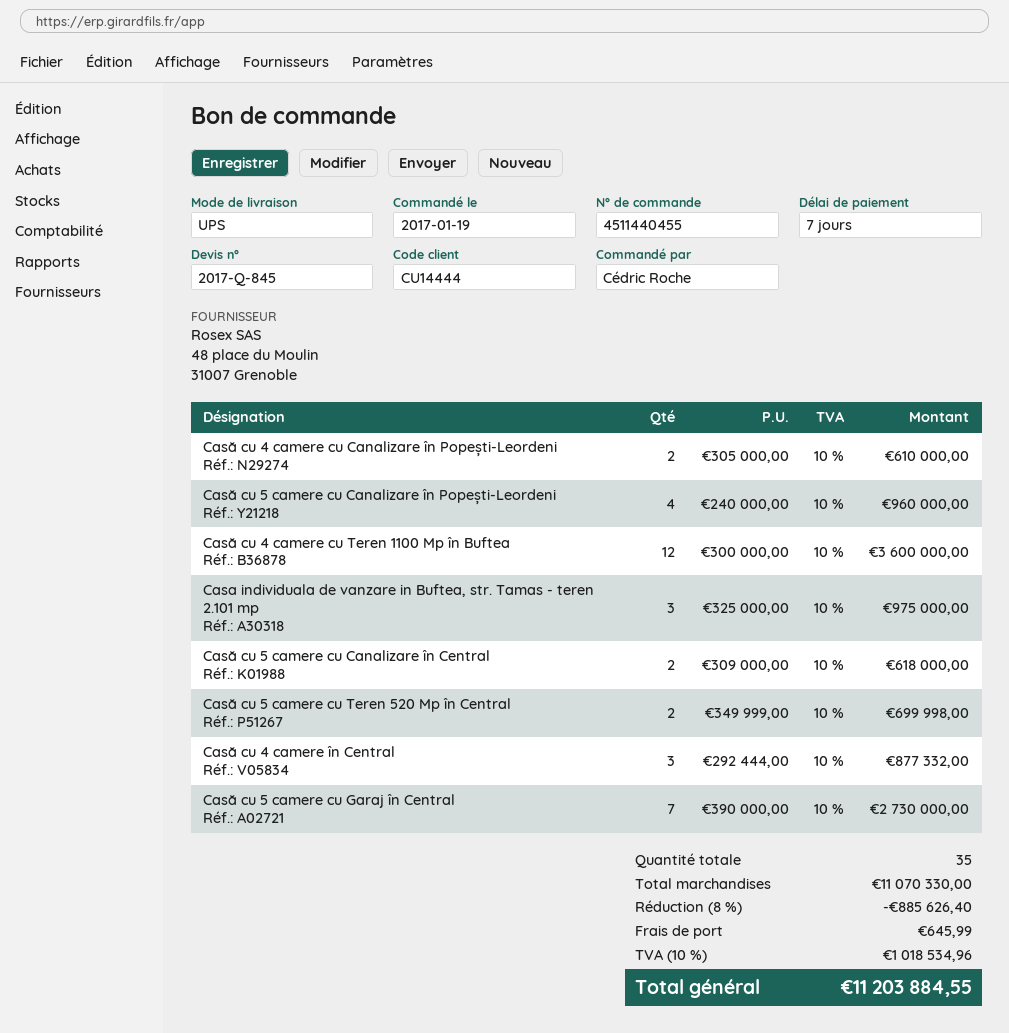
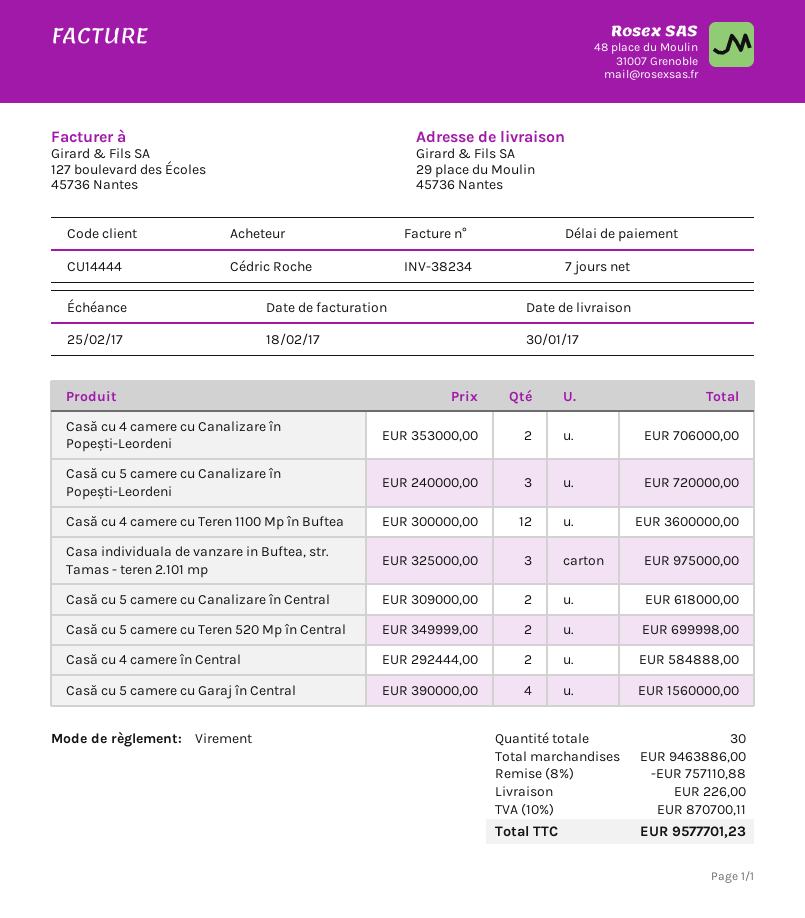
Casă cu 4 camere cu Canalizare în Popești-Leordeni: 2 x 305000.00 = 610000.00 -> 2 x 353000.00 = 706000.00
Casă cu 5 camere cu Canalizare în Popești-Leordeni: 4 x 240000.00 = 960000.00 -> 3 x 240000.00 = 720000.00
Casă cu 4 camere în Central: 3 x 292444.00 = 877332.00 -> 2 x 292444.00 = 584888.00
Casă cu 5 camere cu Garaj în Central: 7 x 390000.00 = 2730000.00 -> 4 x 390000.00 = 1560000.00
total quantity: 35 -> 30
subtotal: 11070330.00 -> 9463886.00
discount: 8% = 885626.40 -> 8% = 757110.88
shipping: 645.99 -> 226.00
tax: 10% = 1018534.96 -> 10% = 870700.11
total: 11203884.55 -> 9577701.23

